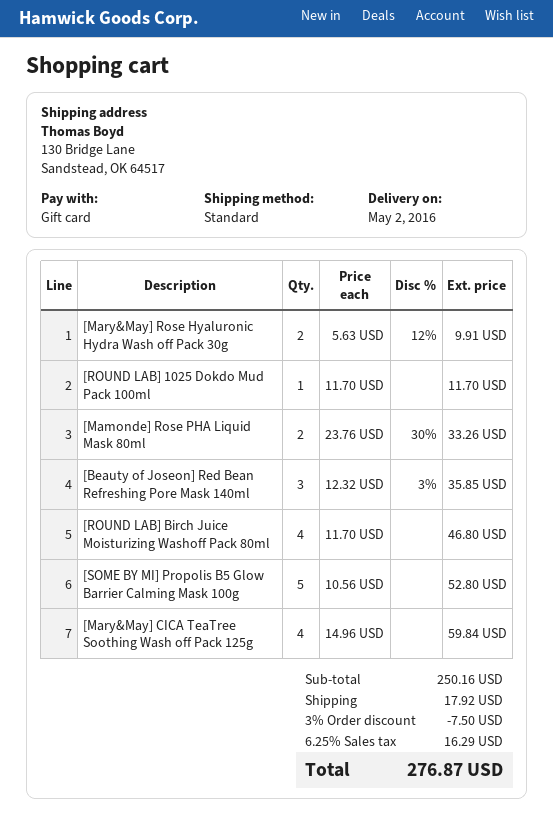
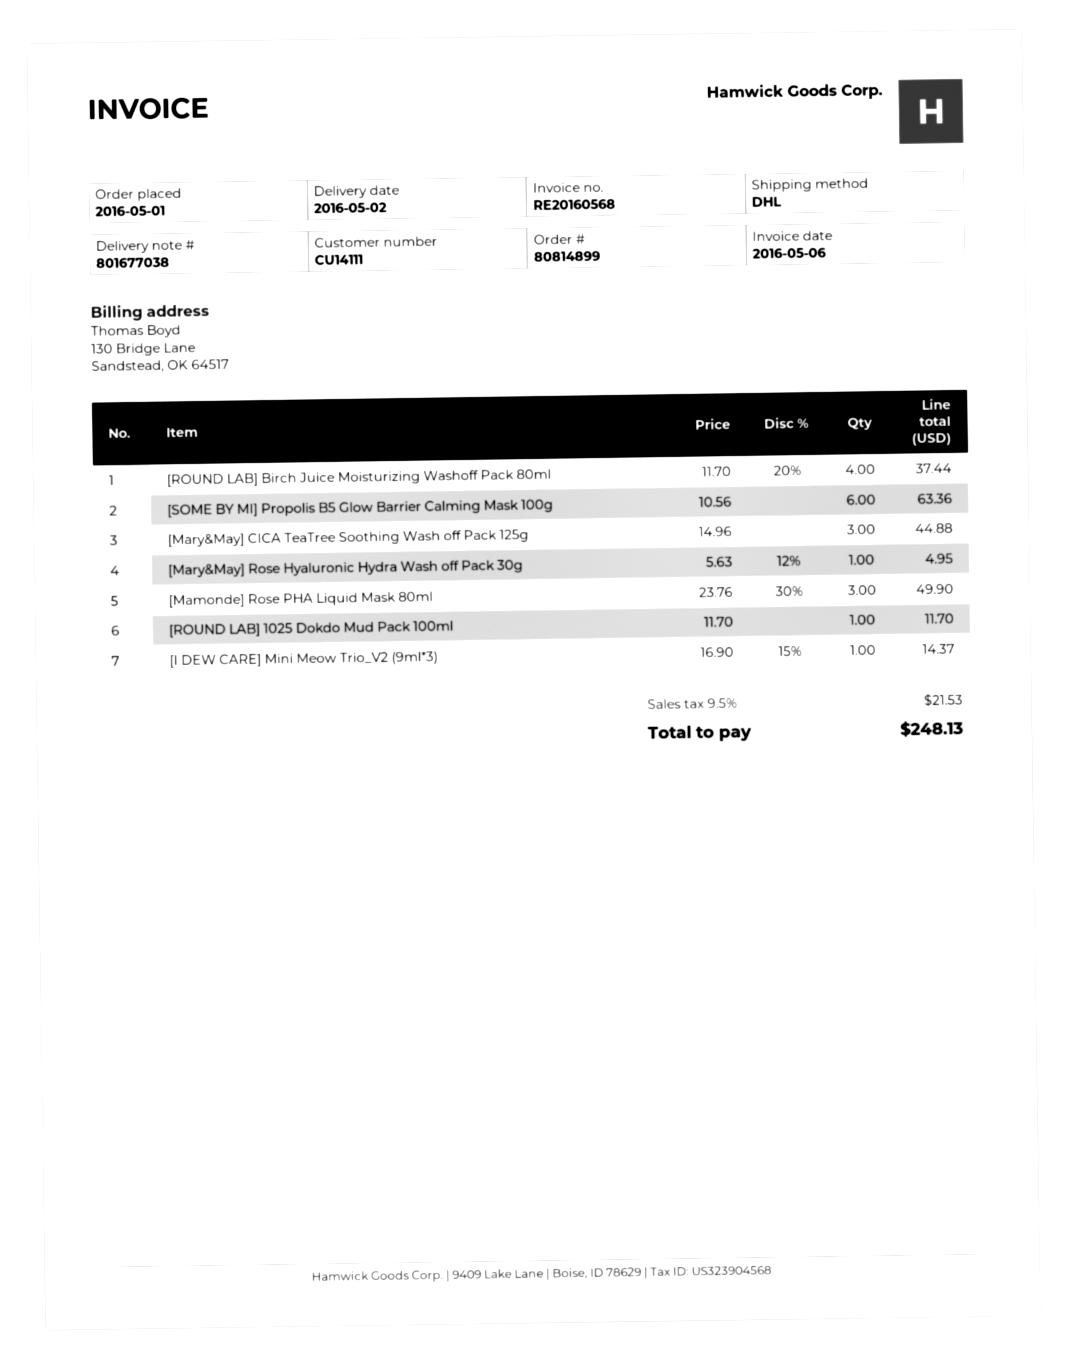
shipping method: standard -> DHL
[Mary&May] Rose Hyaluronic Hydra Wash off Pack 30g: 2 x 5.63 - 12% = 9.91 -> 1 x 5.63 - 12% = 4.95
[Mamonde] Rose PHA Liquid Mask 80ml: 2 x 23.76 - 30% = 33.26 -> 3 x 23.76 - 30% = 49.90
[Beauty of Joseon] Red Bean Refreshing Pore Mask 140ml: 3 x 12.32 - 3% = 35.85 -> none
[ROUND LAB] Birch Juice Moisturizing Washoff Pack 80ml: 4 x 11.70 = 46.80 -> 4 x 11.70 - 20% = 37.44
[SOME BY MI] Propolis B5 Glow Barrier Calming Mask 100g: 5 x 10.56 = 52.80 -> 6 x 10.56 = 63.36
[Mary&May] CICA TeaTree Soothing Wash off Pack 125g: 4 x 14.96 = 59.84 -> 3 x 14.96 = 44.88
[I DEW CARE] Mini Meow Trio_V2 (9ml*3): none -> 1 x 16.90 - 15% = 14.37
discount: 3% = 7.50 -> none
shipping: 17.92 -> none
tax: 6.25% = 16.29 -> 9.5% = 21.53
total: 276.87 -> 248.13

